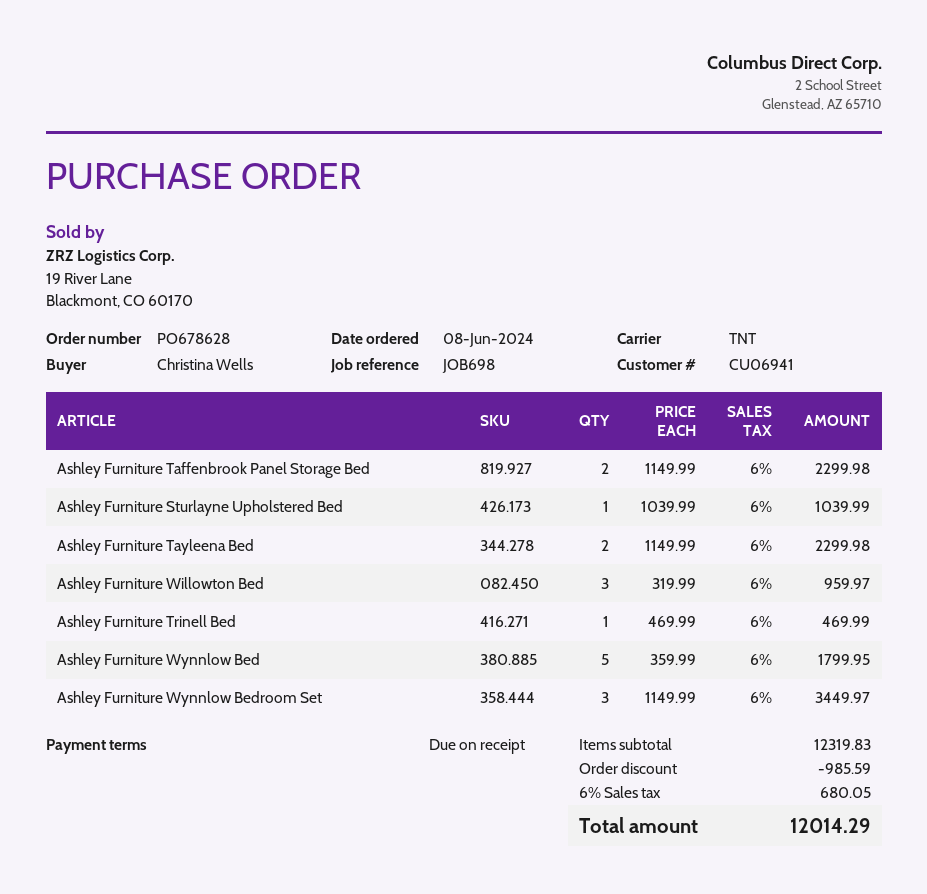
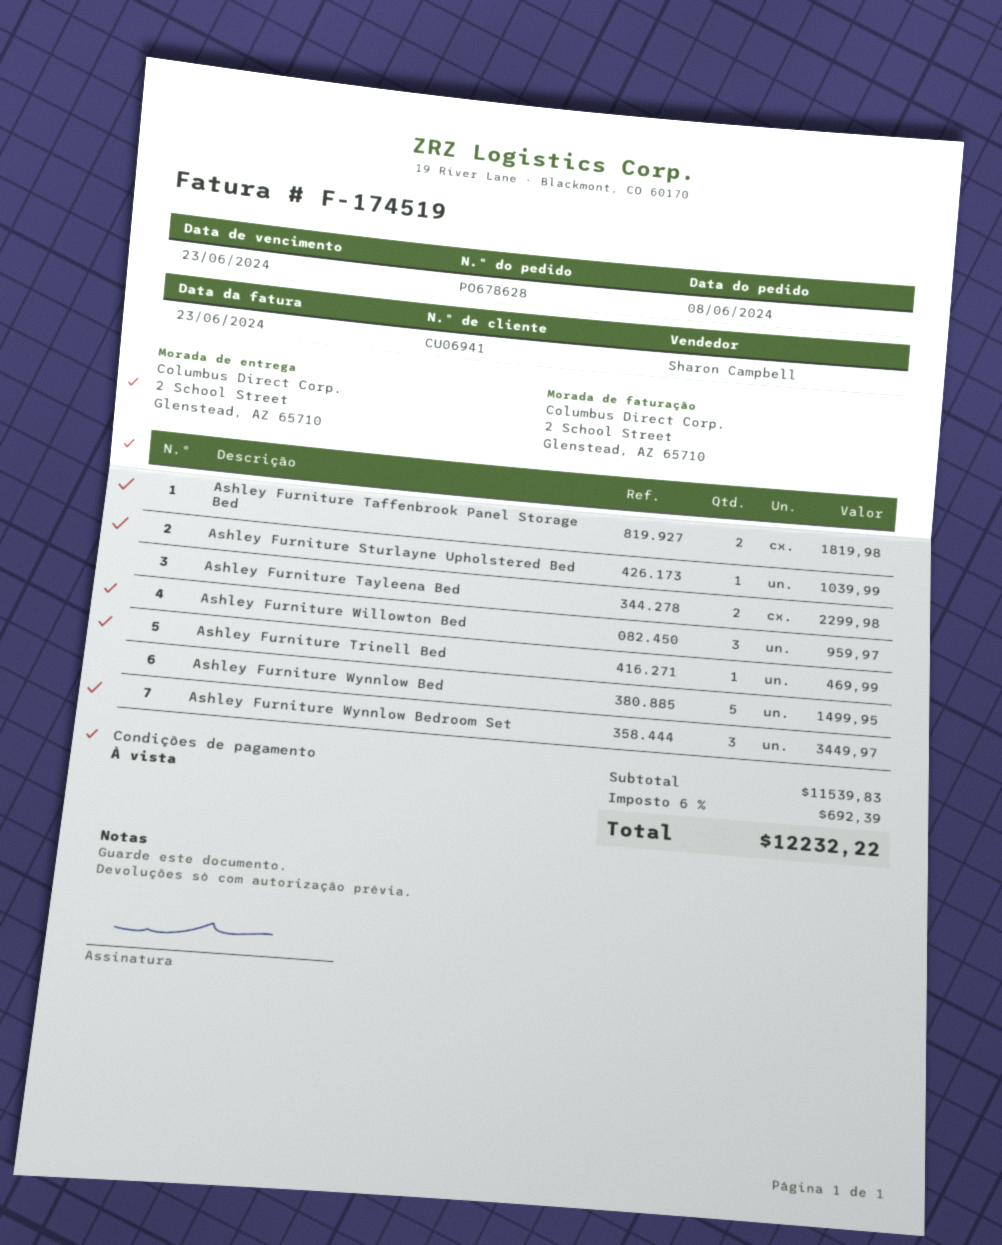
Ashley Furniture Taffenbrook Panel Storage Bed: 2 for 2299.98 -> 2 for 1819.98
Ashley Furniture Wynnlow Bed: 5 for 1799.95 -> 5 for 1499.95
subtotal: 12319.83 -> 11539.83
discount: 985.59 -> none
tax: 6% = 680.05 -> 6% = 692.39
total: 12014.29 -> 12232.22

